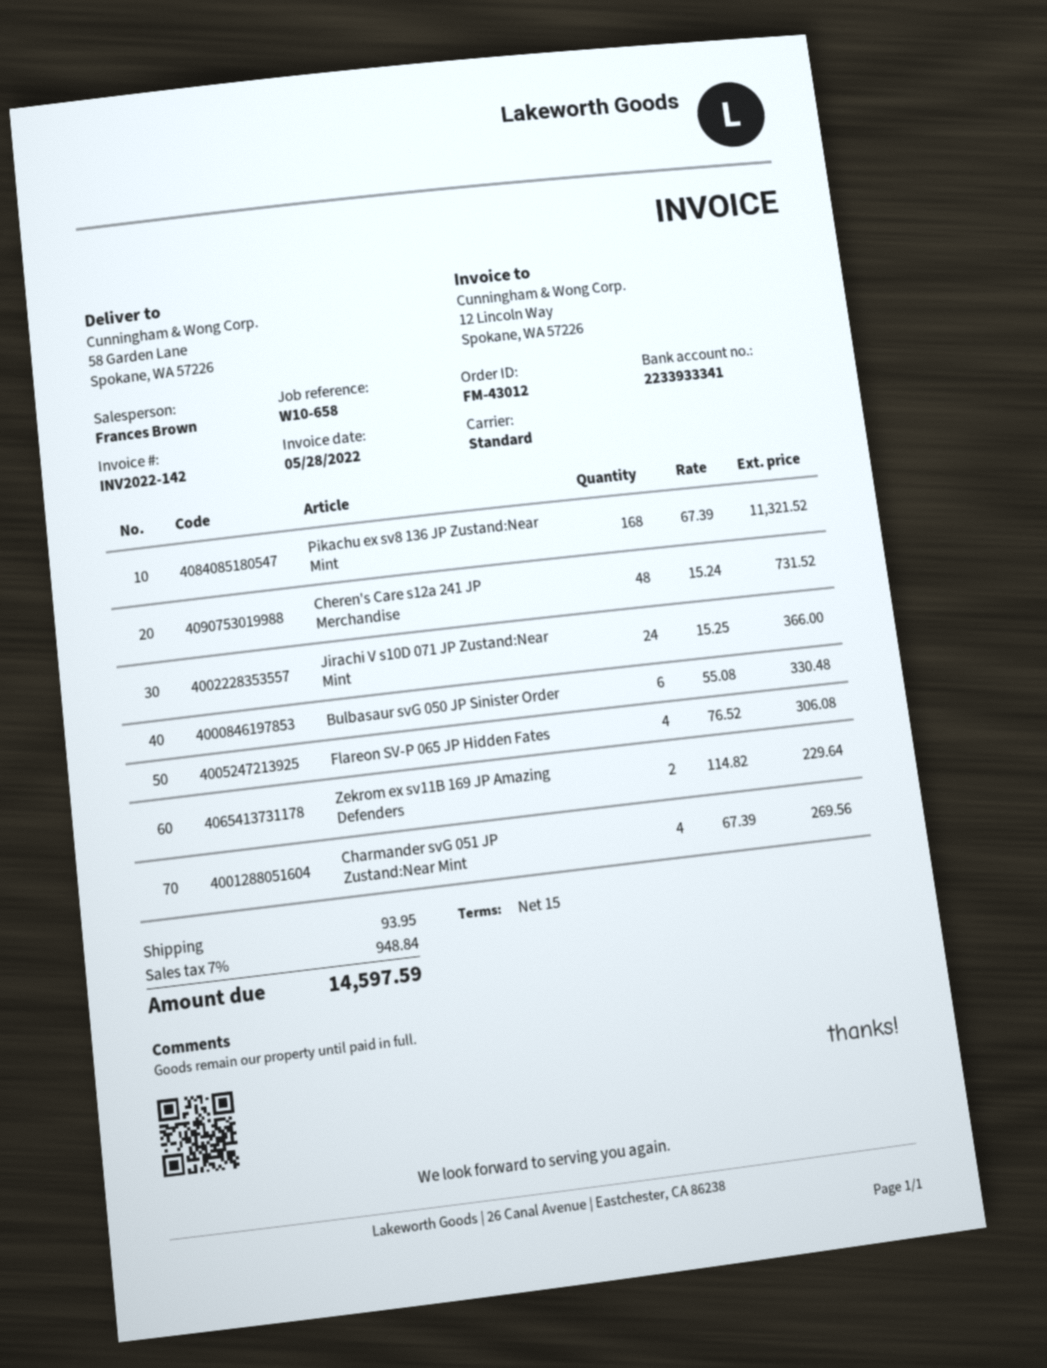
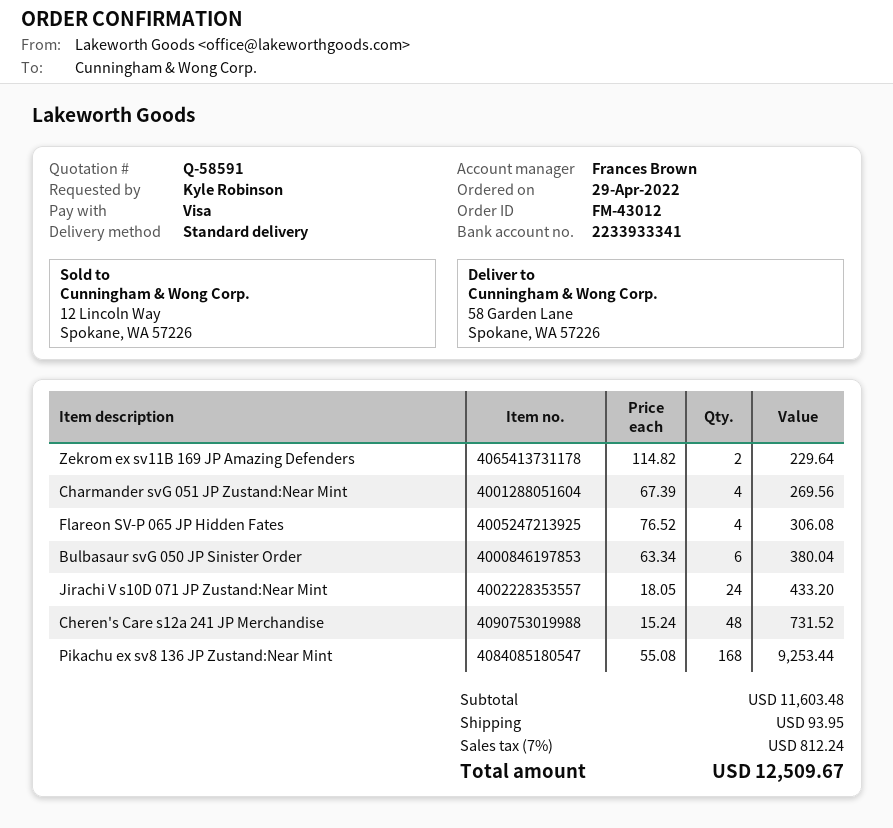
Pikachu ex sv8 136 JP Zustand:Near Mint: 168 x 67.39 = 11321.52 -> 168 x 55.08 = 9253.44
Jirachi V s10D 071 JP Zustand:Near Mint: 24 x 15.25 = 366.00 -> 24 x 18.05 = 433.20
Bulbasaur svG 050 JP Sinister Order: 6 x 55.08 = 330.48 -> 6 x 63.34 = 380.04
tax: 7% = 948.84 -> 7% = 812.24
total: 14597.59 -> 12509.67

